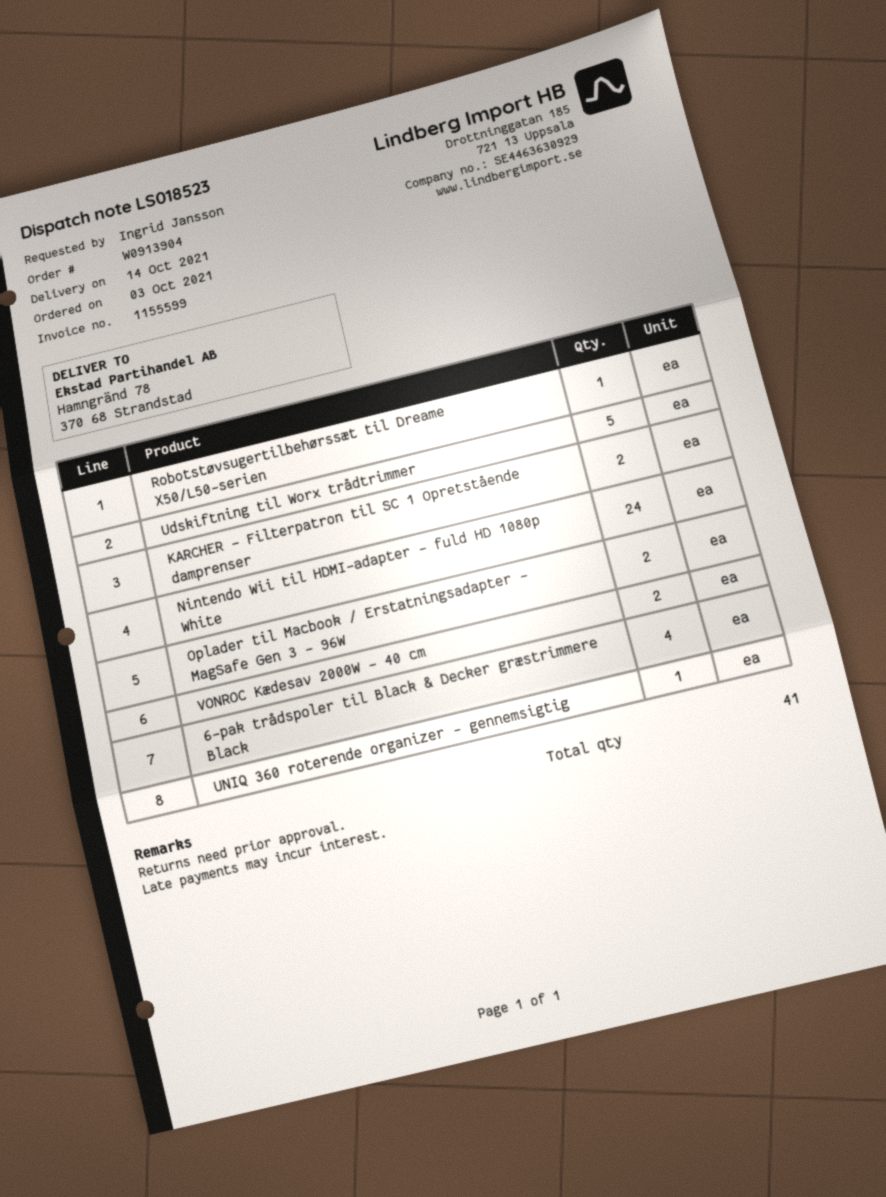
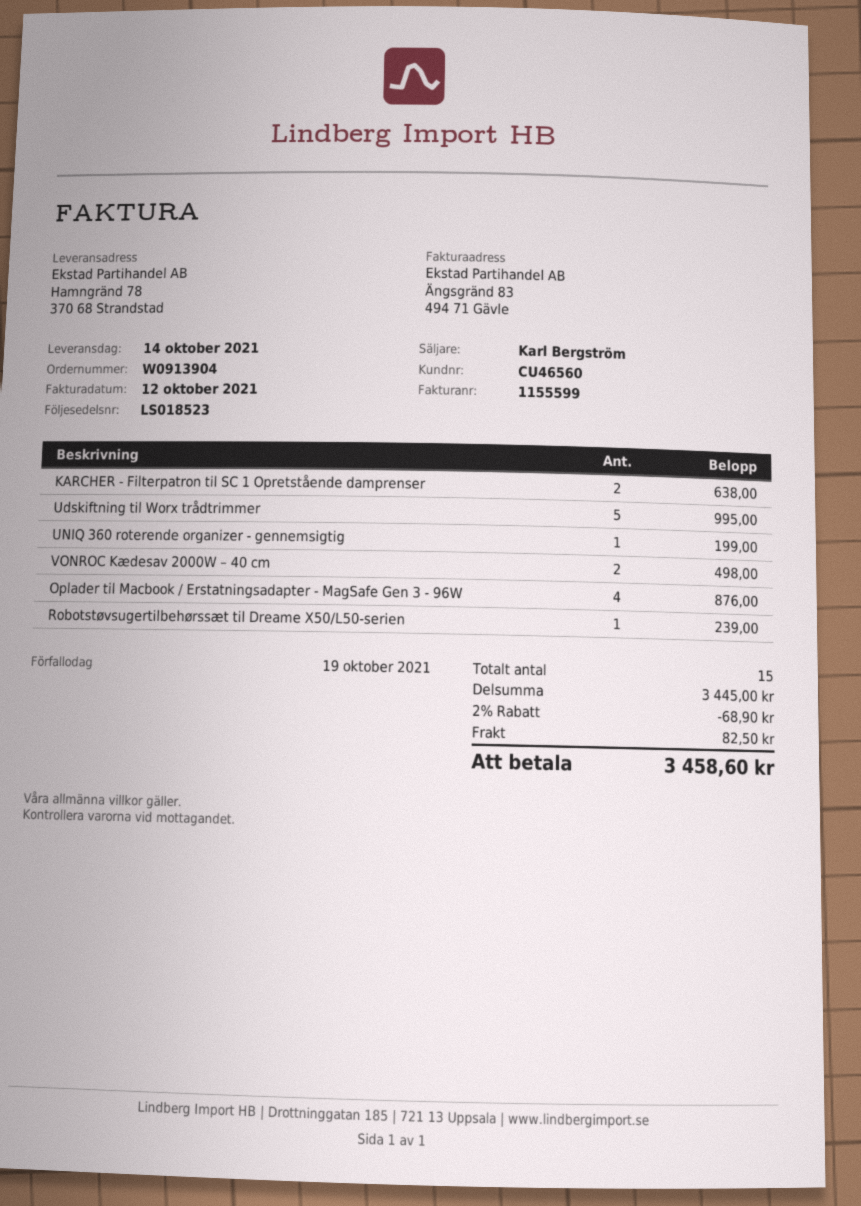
Nintendo Wii til HDMI-adapter - fuld HD 1080p White: 24 -> none
Oplader til Macbook / Erstatningsadapter - MagSafe Gen 3 - 96W: 2 -> 4
6-pak trådspoler til Black & Decker græstrimmere Black: 4 -> none
total quantity: 41 -> 15

